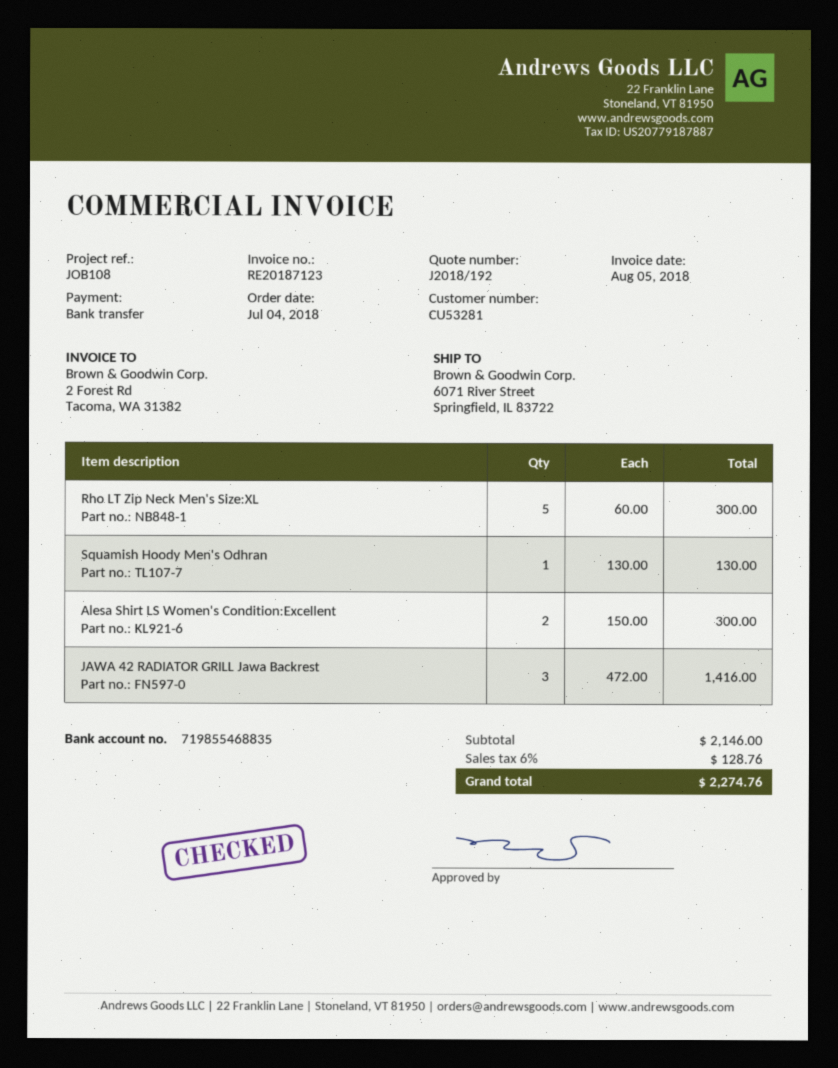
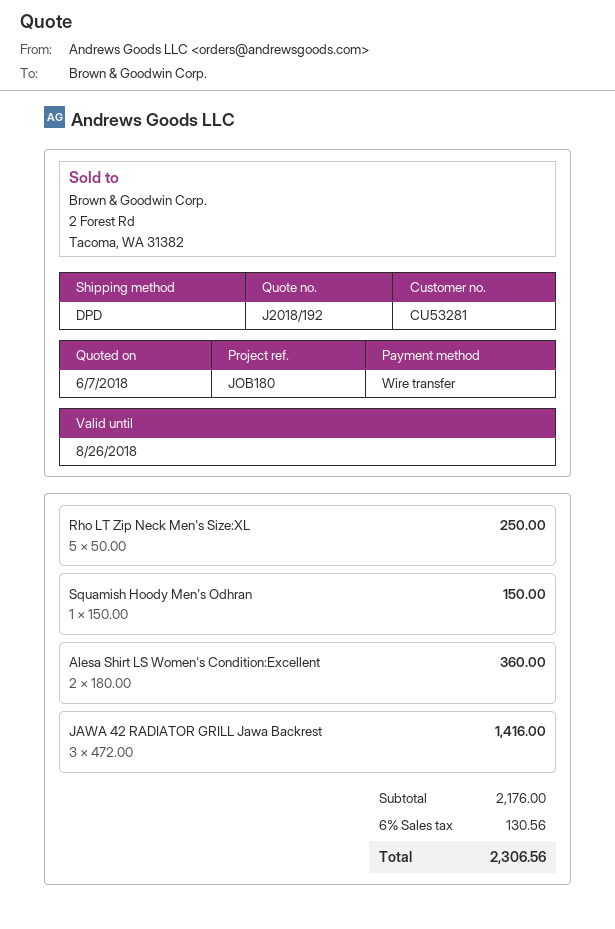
reference: JOB108 -> JOB180
Rho LT Zip Neck Men's Size:XL: 5 x 60.00 = 300.00 -> 5 x 50.00 = 250.00
Squamish Hoody Men's Odhran: 1 x 130.00 = 130.00 -> 1 x 150.00 = 150.00
Alesa Shirt LS Women's Condition:Excellent: 2 x 150.00 = 300.00 -> 2 x 180.00 = 360.00
subtotal: 2146.00 -> 2176.00
tax: 6% = 128.76 -> 6% = 130.56
total: 2274.76 -> 2306.56

